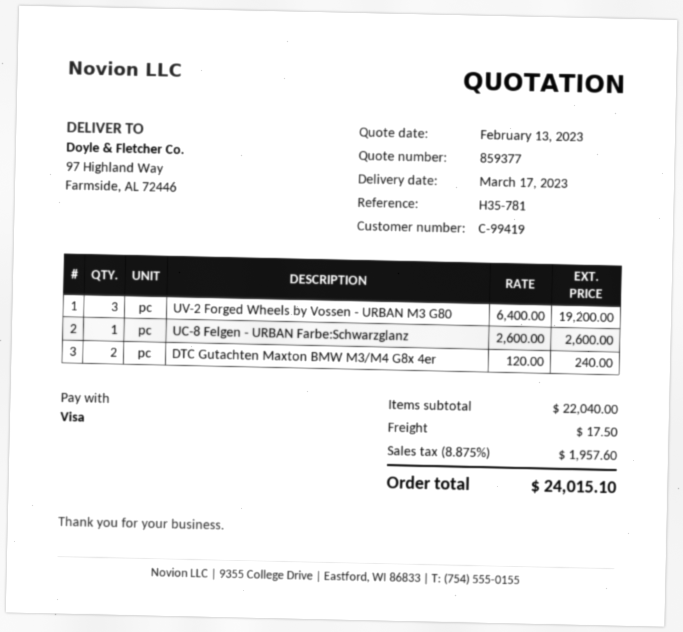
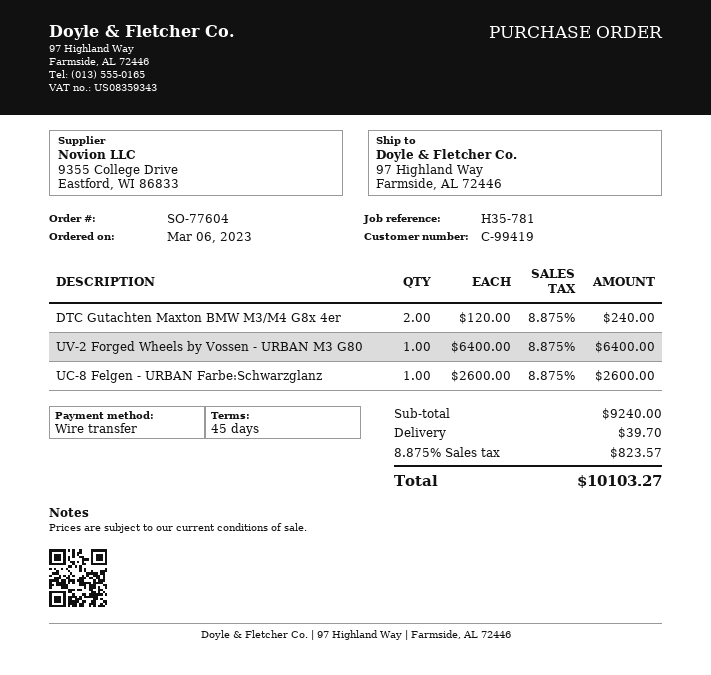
payment method: Visa -> bank transfer
UV-2 Forged Wheels by Vossen - URBAN M3 G80: 3 x 6400.00 = 19200.00 -> 1 x 6400.00 = 6400.00
subtotal: 22040.00 -> 9240.00
shipping: 17.50 -> 39.70
tax: 8.875% = 1957.60 -> 8.875% = 823.57
total: 24015.10 -> 10103.27

